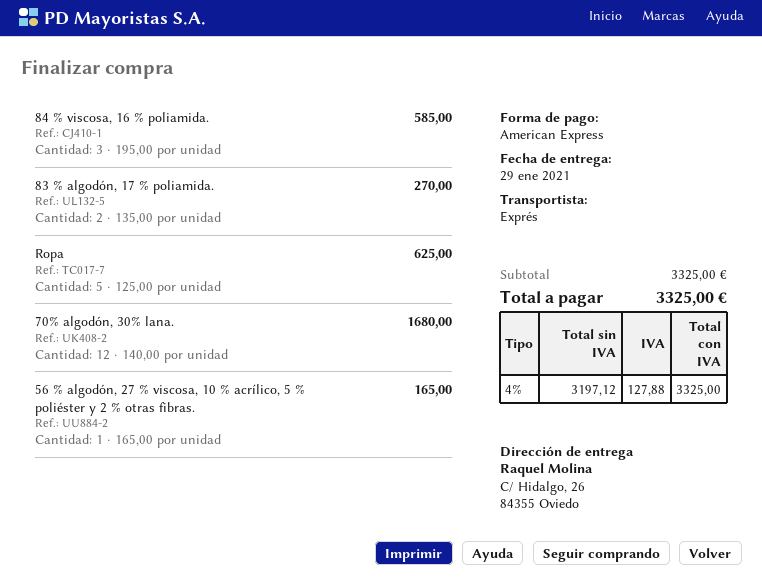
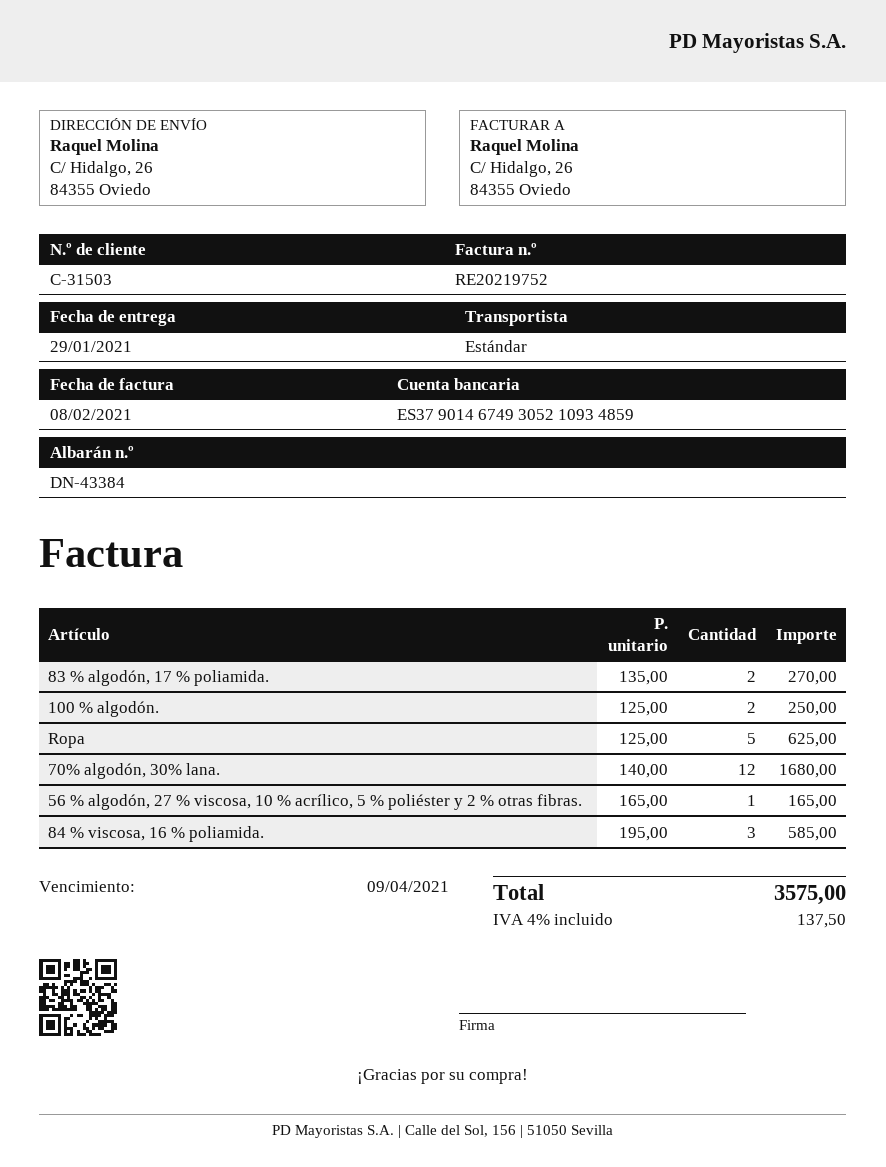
shipping method: express -> standard
100 % algodón.: none -> 2 x 125.00 = 250.00
tax: 4% = 127.88 -> 4% = 137.50
total: 3325.00 -> 3575.00

